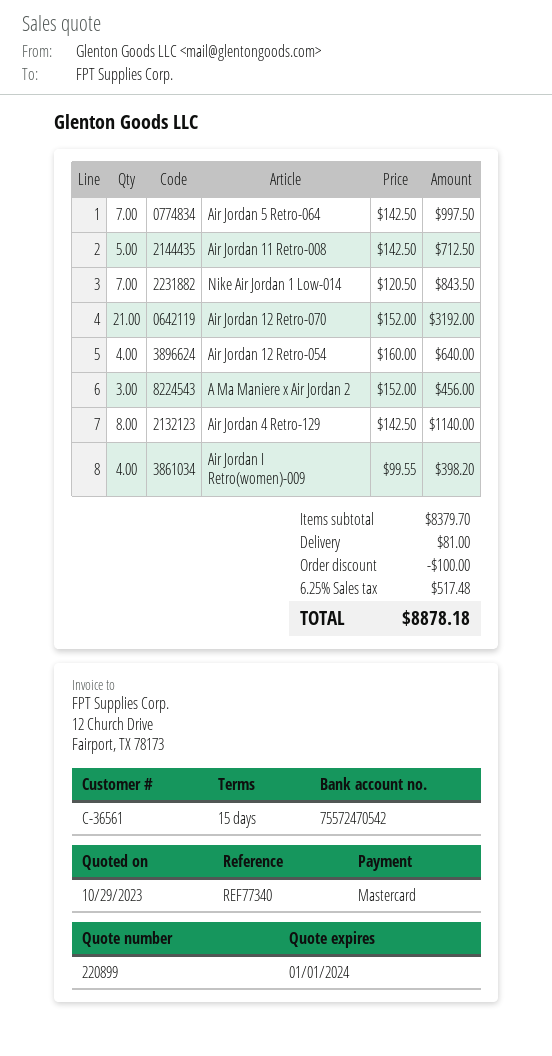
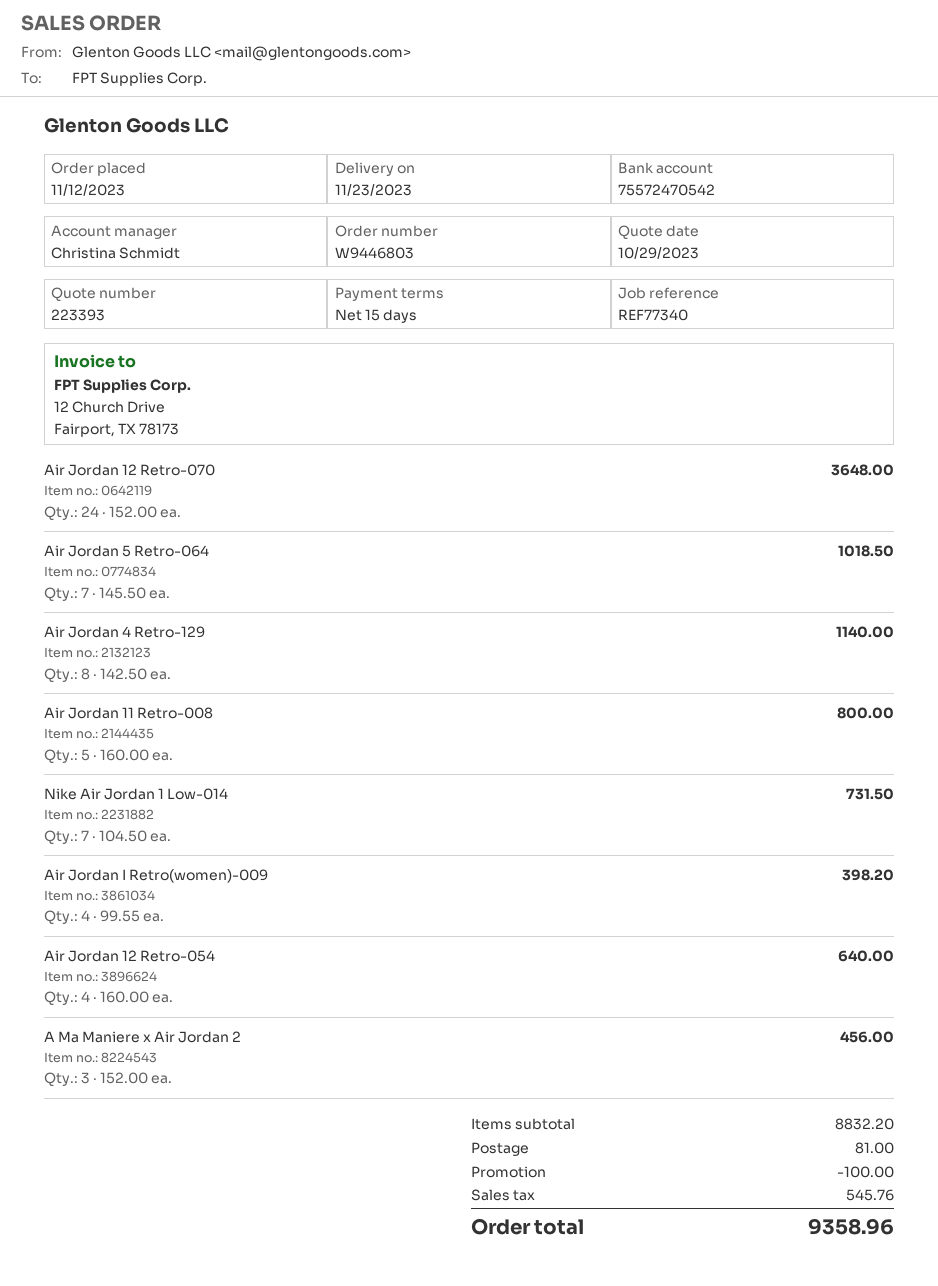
quote number: 220899 -> 223393
Air Jordan 5 Retro-064: 7 x 142.50 = 997.50 -> 7 x 145.50 = 1018.50
Air Jordan 11 Retro-008: 5 x 142.50 = 712.50 -> 5 x 160.00 = 800.00
Nike Air Jordan 1 Low-014: 7 x 120.50 = 843.50 -> 7 x 104.50 = 731.50
Air Jordan 12 Retro-070: 21 x 152.00 = 3192.00 -> 24 x 152.00 = 3648.00
subtotal: 8379.70 -> 8832.20
tax: 517.48 -> 545.76
total: 8878.18 -> 9358.96

